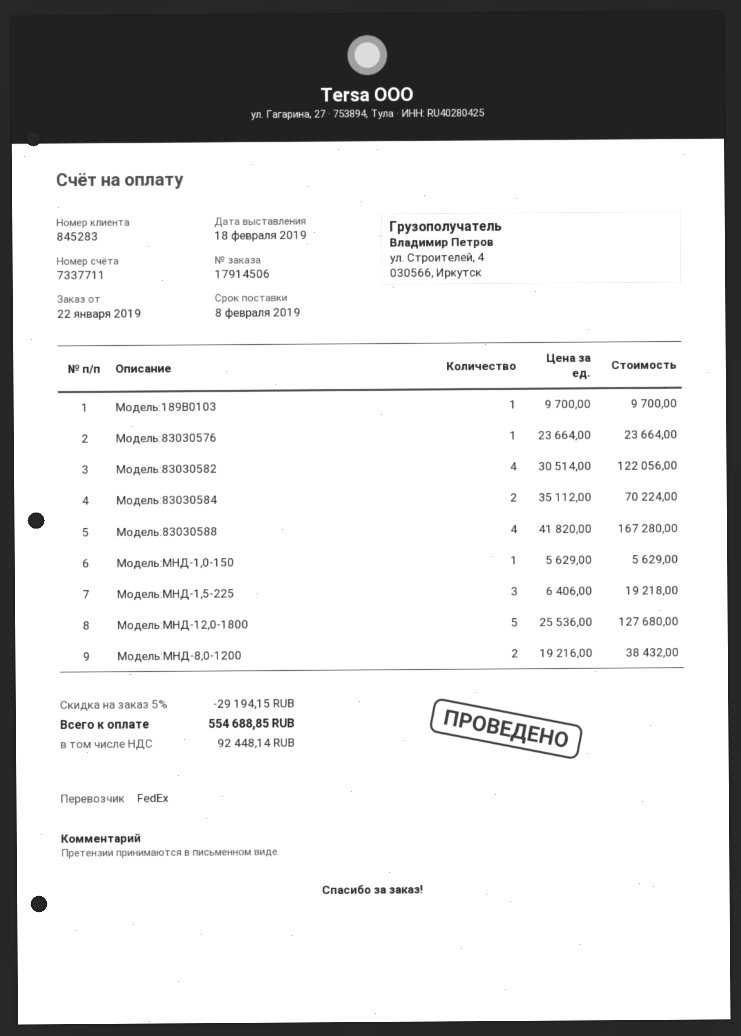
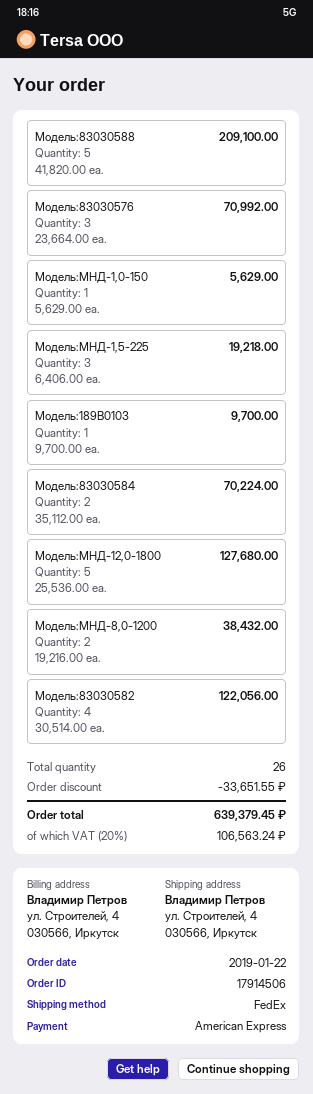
Модель:83030576: 1 x 23664.00 = 23664.00 -> 3 x 23664.00 = 70992.00
Модель:83030588: 4 x 41820.00 = 167280.00 -> 5 x 41820.00 = 209100.00
discount: 29194.15 -> 33651.55
tax: 92448.14 -> 106563.24
total: 554688.85 -> 639379.45

